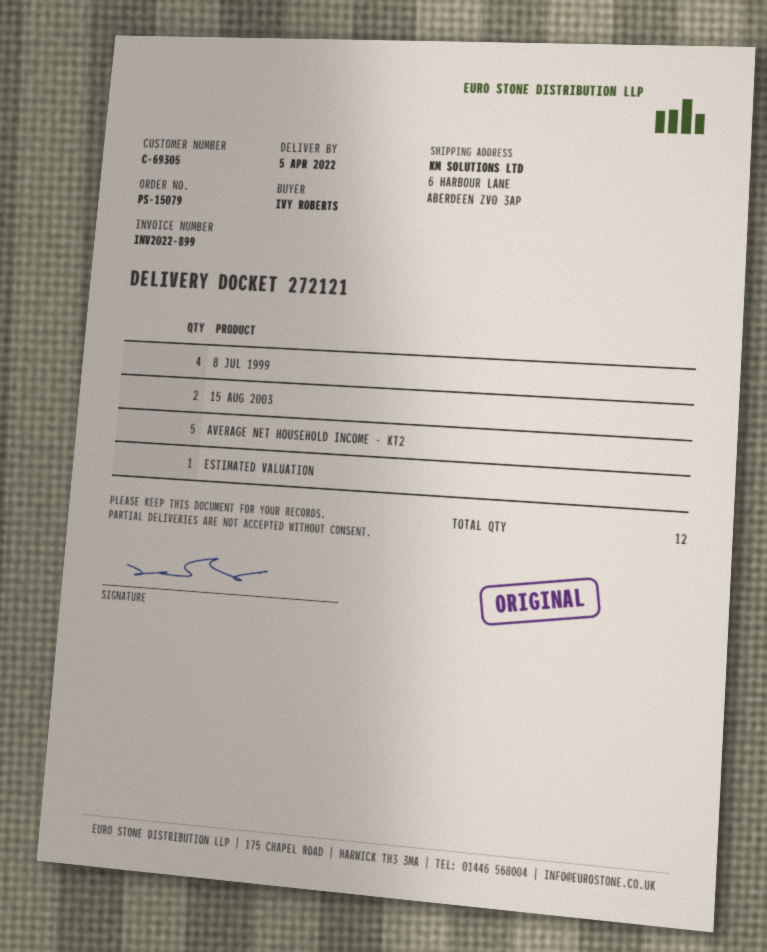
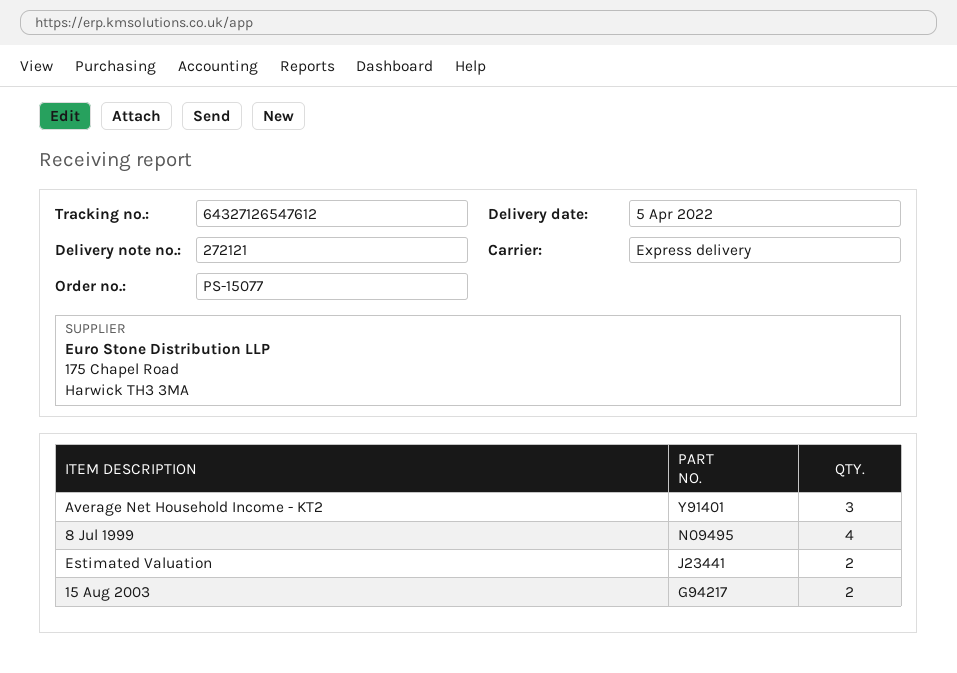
order number: PS-15079 -> PS-15077
AVERAGE NET HOUSEHOLD INCOME - KT2: 5 -> 3
ESTIMATED VALUATION: 1 -> 2

